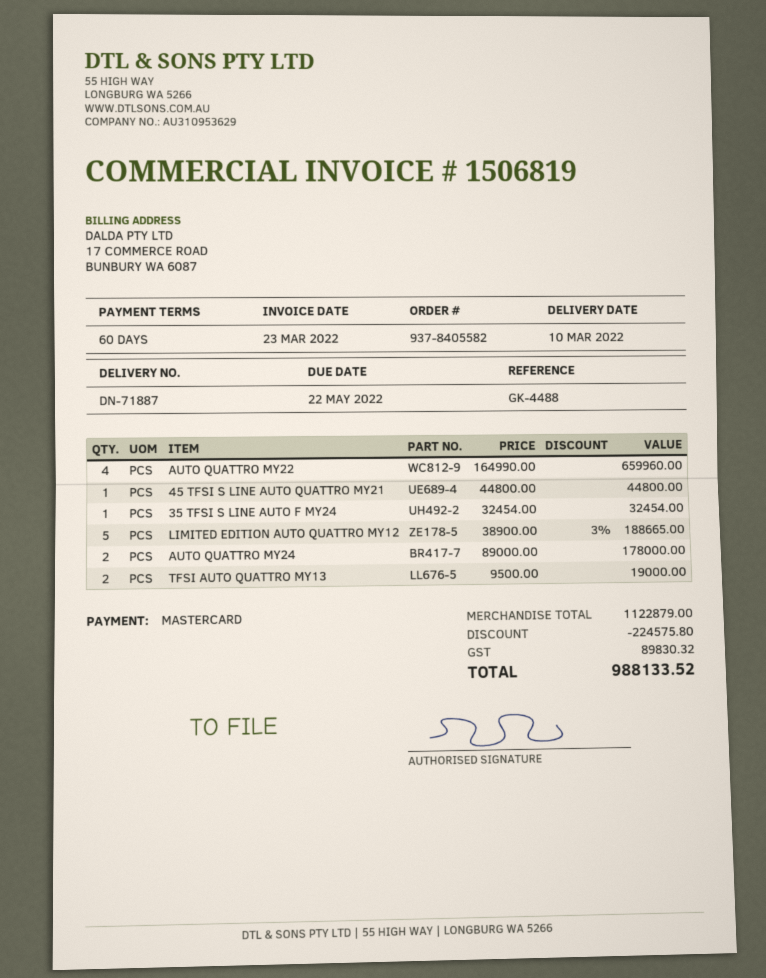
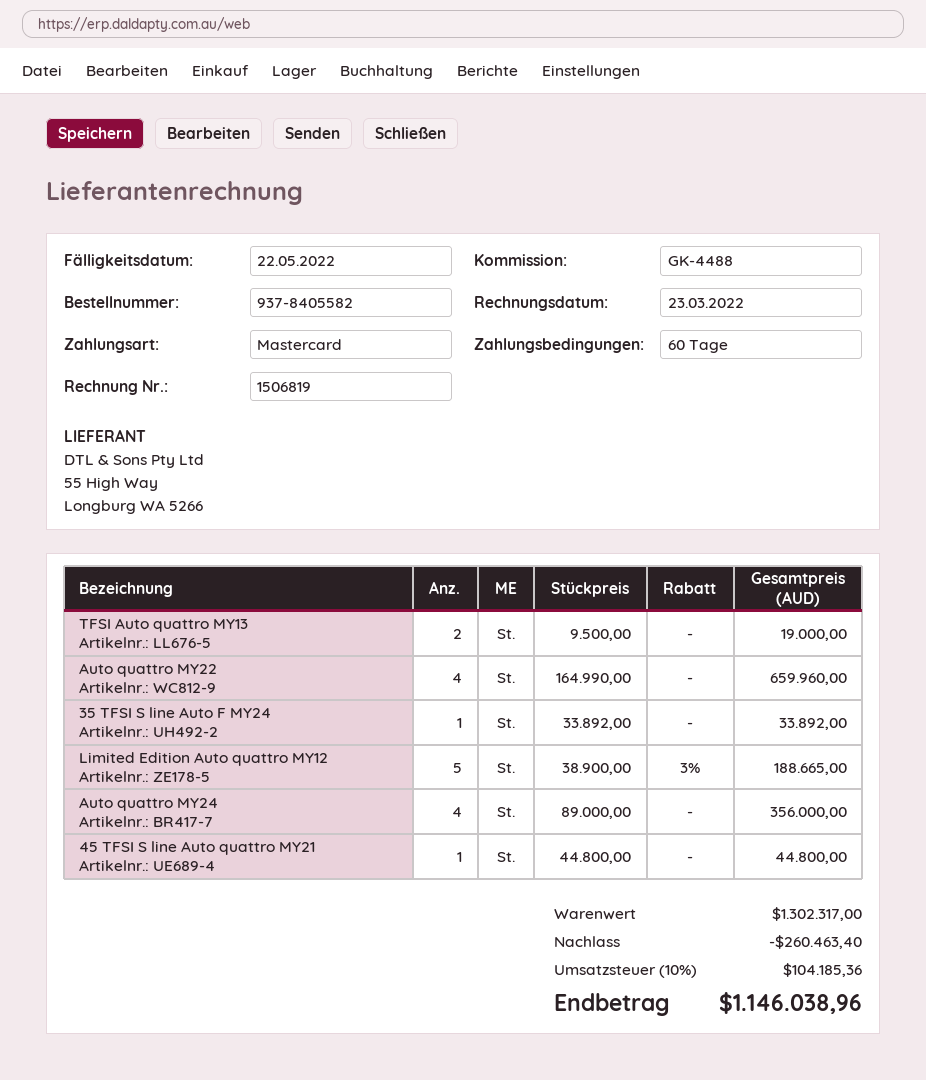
35 TFSI S LINE AUTO F MY24: 1 x 32454.00 = 32454.00 -> 1 x 33892.00 = 33892.00
AUTO QUATTRO MY24: 2 x 89000.00 = 178000.00 -> 4 x 89000.00 = 356000.00
subtotal: 1122879.00 -> 1302317.00
discount: 224575.80 -> 260463.40
tax: 89830.32 -> 104185.36
total: 988133.52 -> 1146038.96

